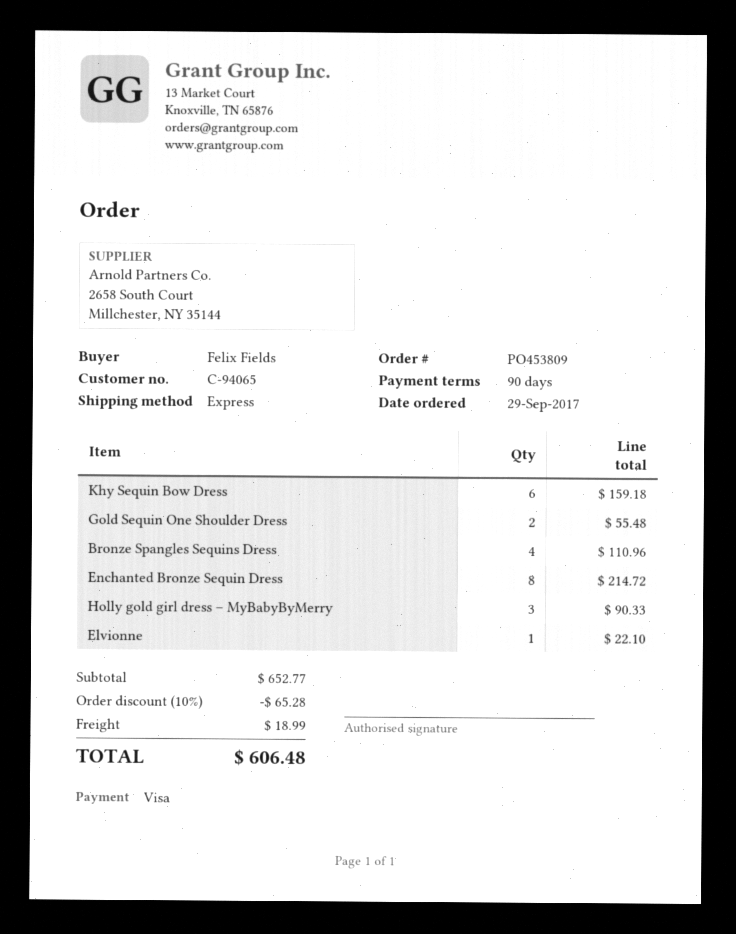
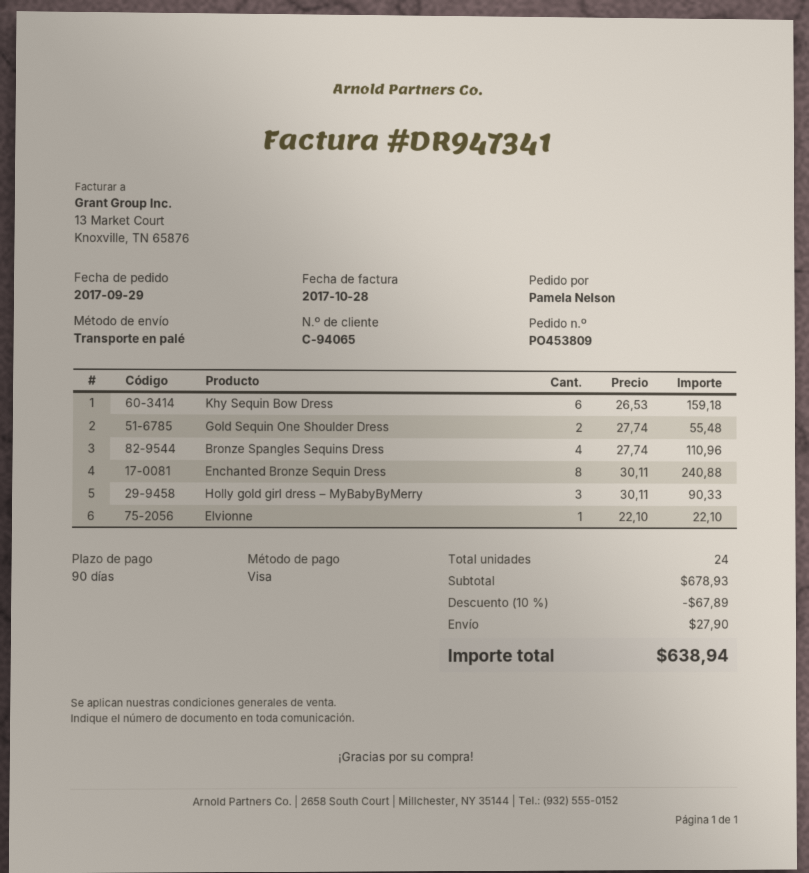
ordered by: Felix Fields -> Pamela Nelson
shipping method: express -> pallet freight
Enchanted Bronze Sequin Dress: 8 for 214.72 -> 8 for 240.88
subtotal: 652.77 -> 678.93
discount: 10% = 65.28 -> 10% = 67.89
shipping: 18.99 -> 27.90
total: 606.48 -> 638.94

